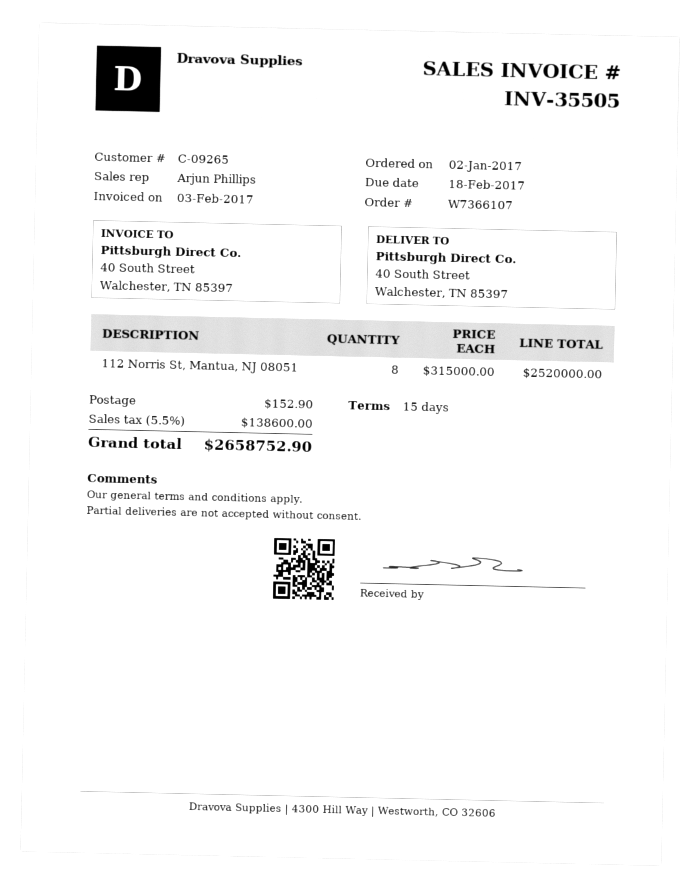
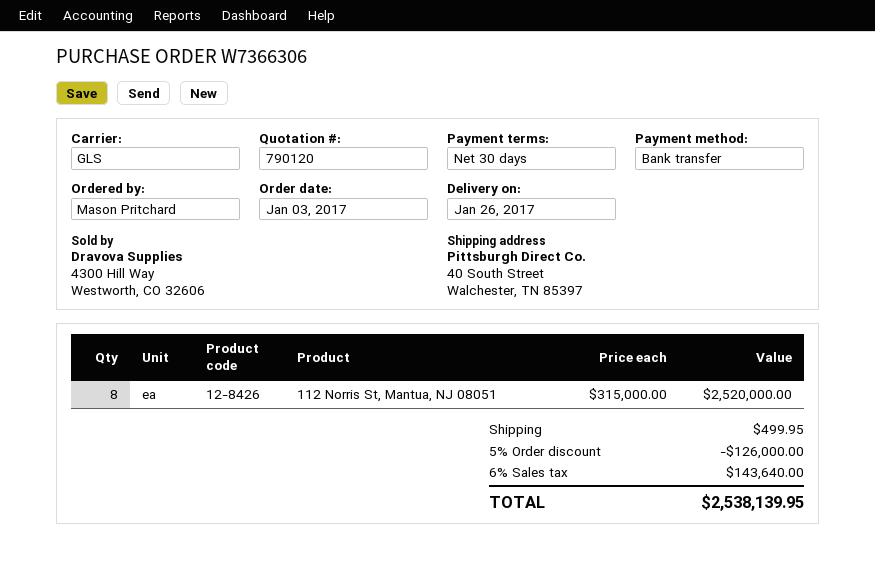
order number: W7366107 -> W7366306
order date: 2017-01-02 -> 2017-01-03
payment terms: 15 days -> 30 days
discount: none -> 5% = 126000.00
shipping: 152.90 -> 499.95
tax: 5.5% = 138600.00 -> 6% = 143640.00
total: 2658752.90 -> 2538139.95

